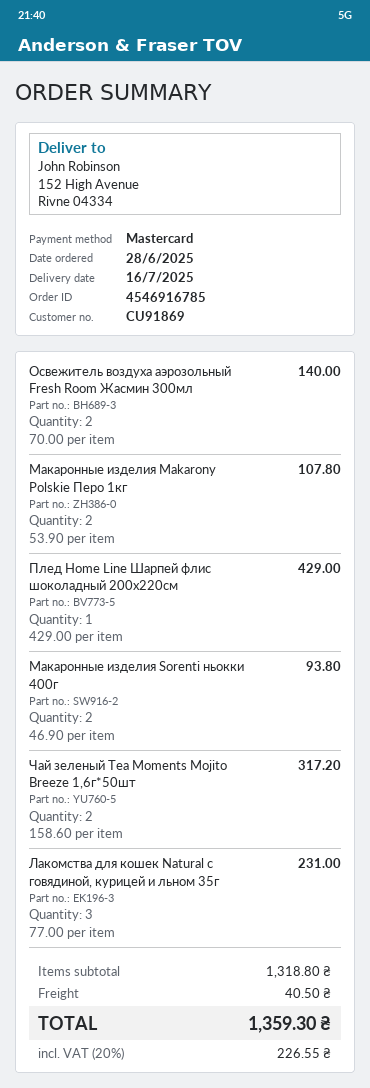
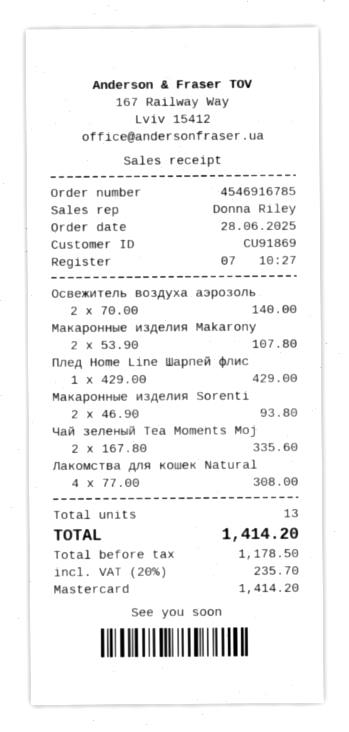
Чай зеленый Tea Moments Mojito Breeze 1,6г*50шт: 2 x 158.60 = 317.20 -> 2 x 167.80 = 335.60
Лакомства для кошек Natural с говядиной, курицей и льном 35г: 3 x 77.00 = 231.00 -> 4 x 77.00 = 308.00
shipping: 40.50 -> none
tax: 20% = 226.55 -> 20% = 235.70
total: 1359.30 -> 1414.20

